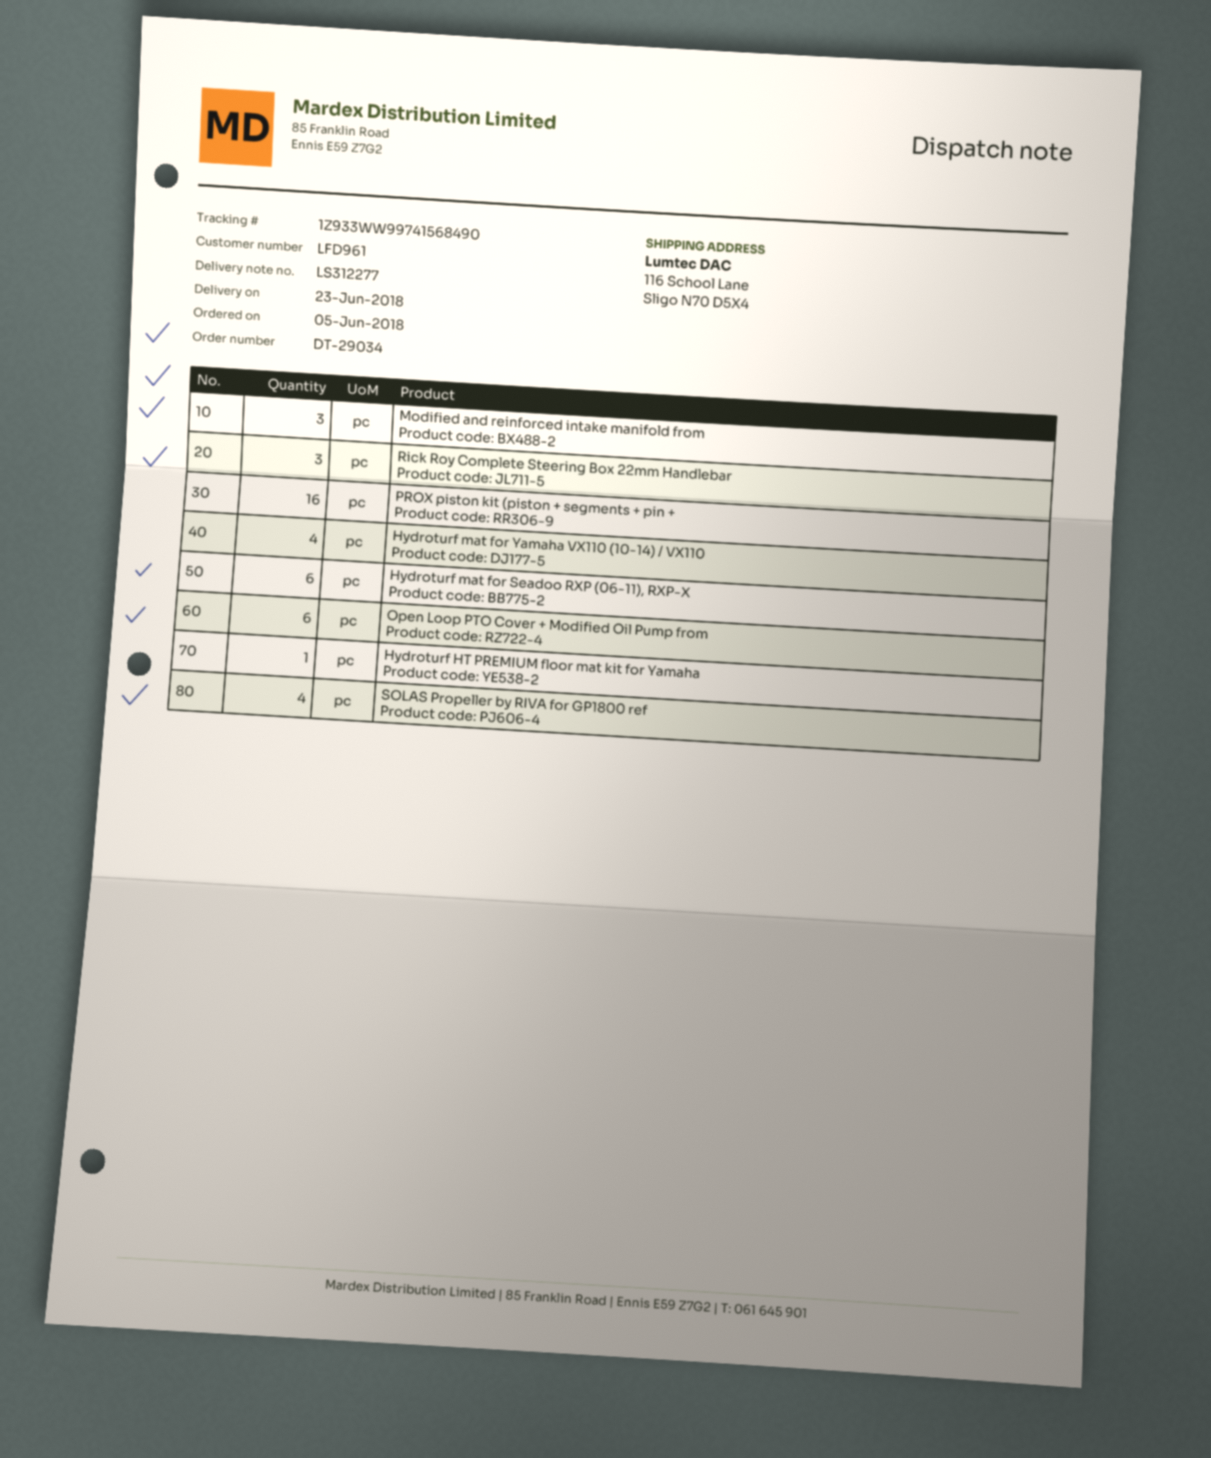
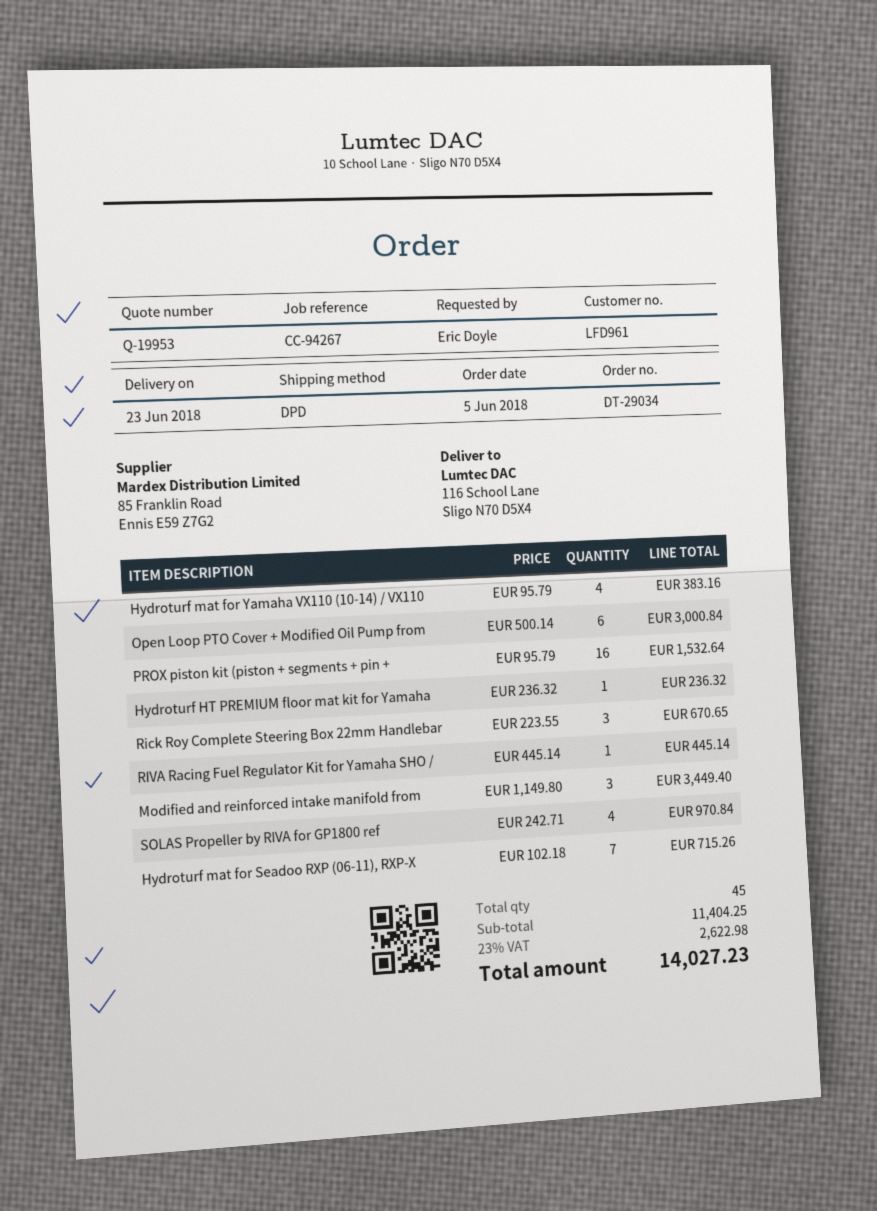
Hydroturf mat for Seadoo RXP (06-11), RXP-X: 6 -> 7
RIVA Racing Fuel Regulator Kit for Yamaha SHO /: none -> 1

